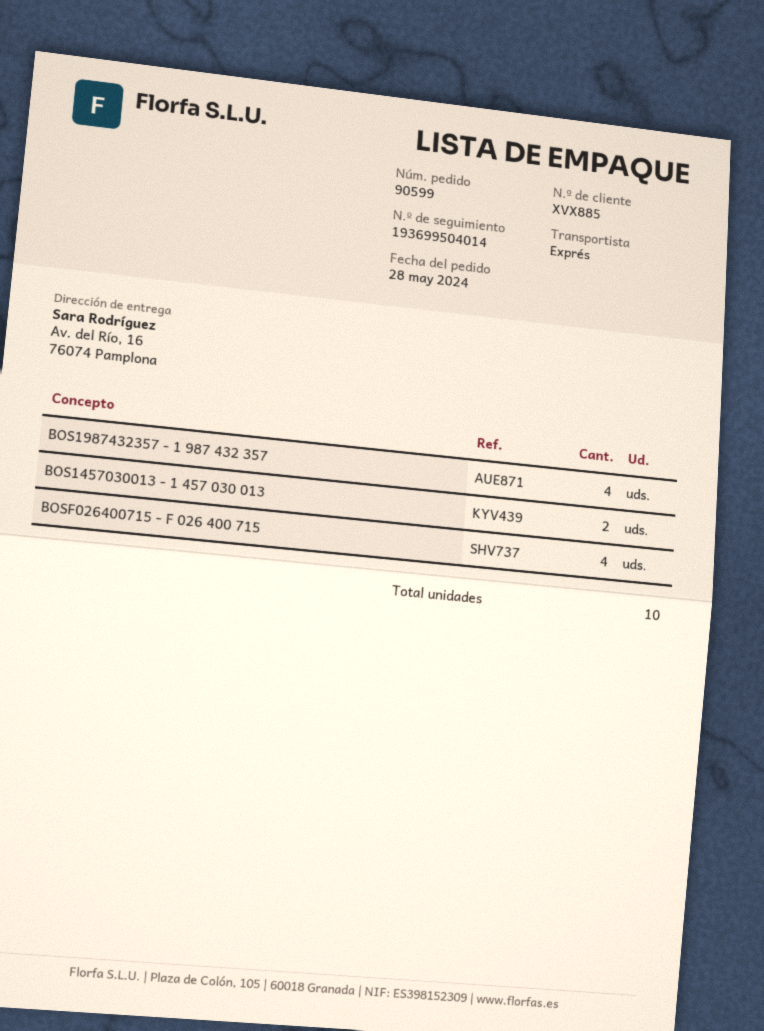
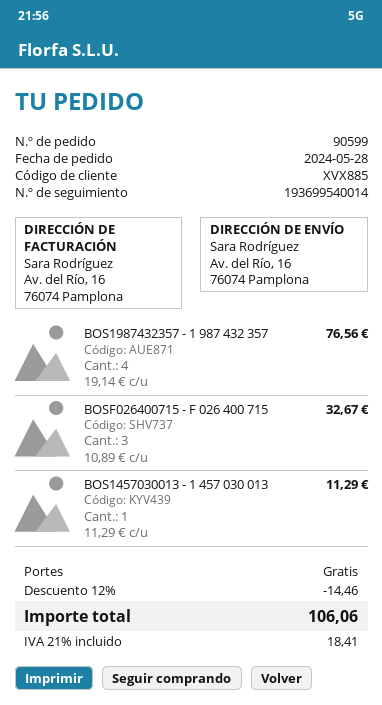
tracking number: 193699504014 -> 193699540014
BOS1457030013 - 1 457 030 013: 2 -> 1
BOSF026400715 - F 026 400 715: 4 -> 3

